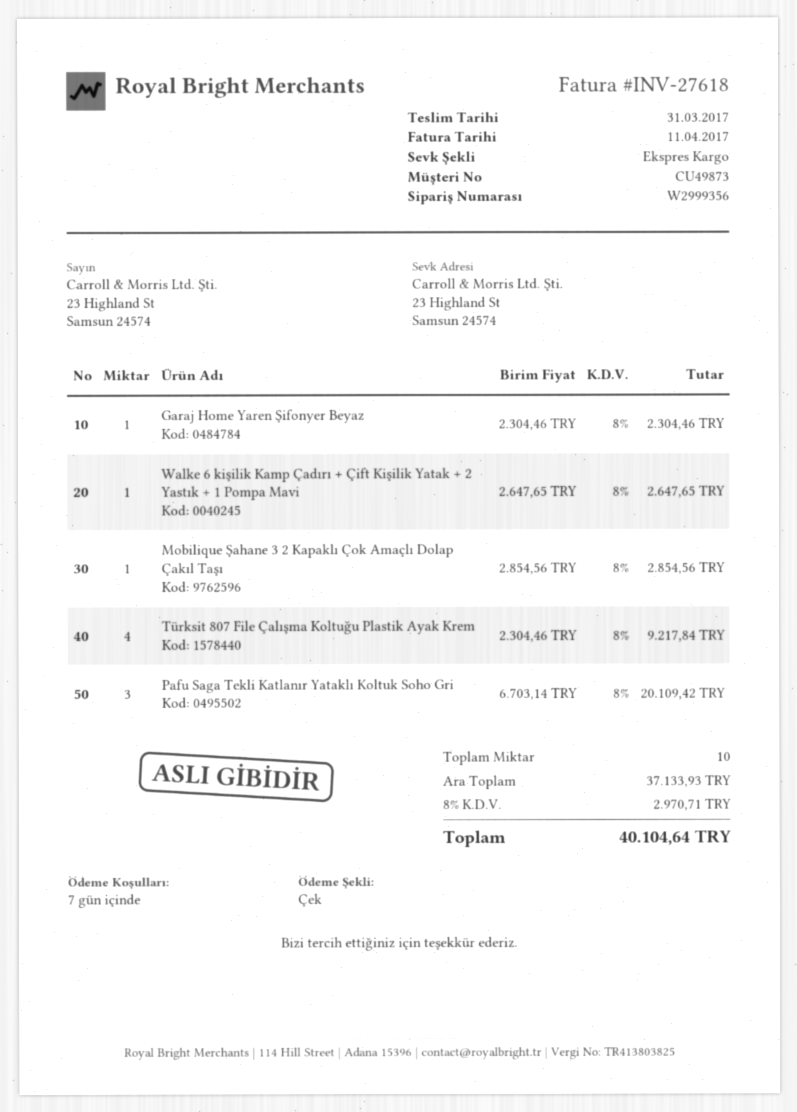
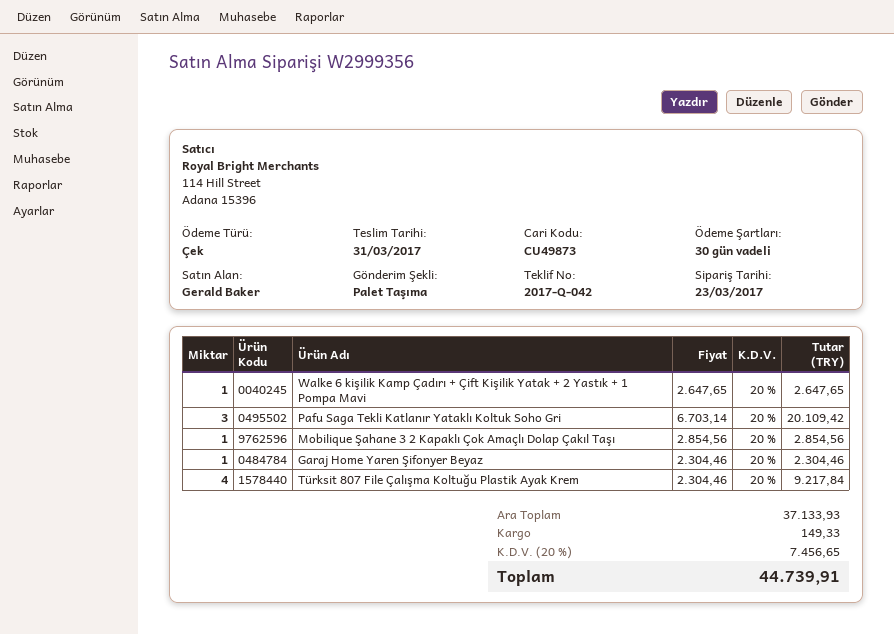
payment terms: 7 days -> 30 days
shipping method: express -> pallet freight
shipping: none -> 149.33
tax: 8% = 2970.71 -> 20% = 7456.65
total: 40104.64 -> 44739.91

